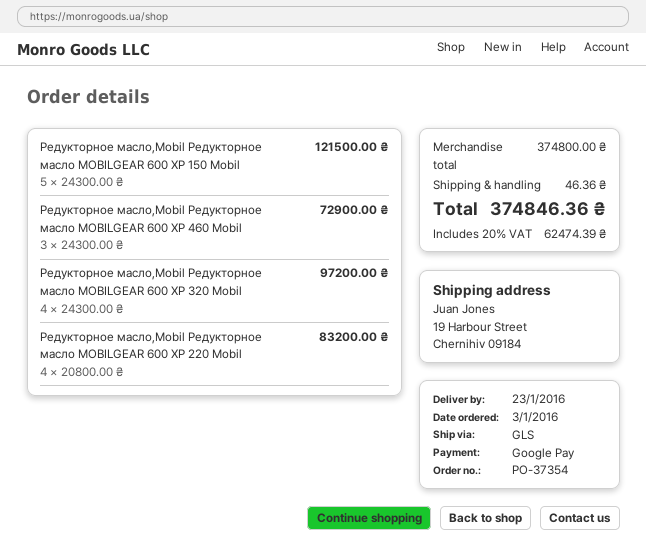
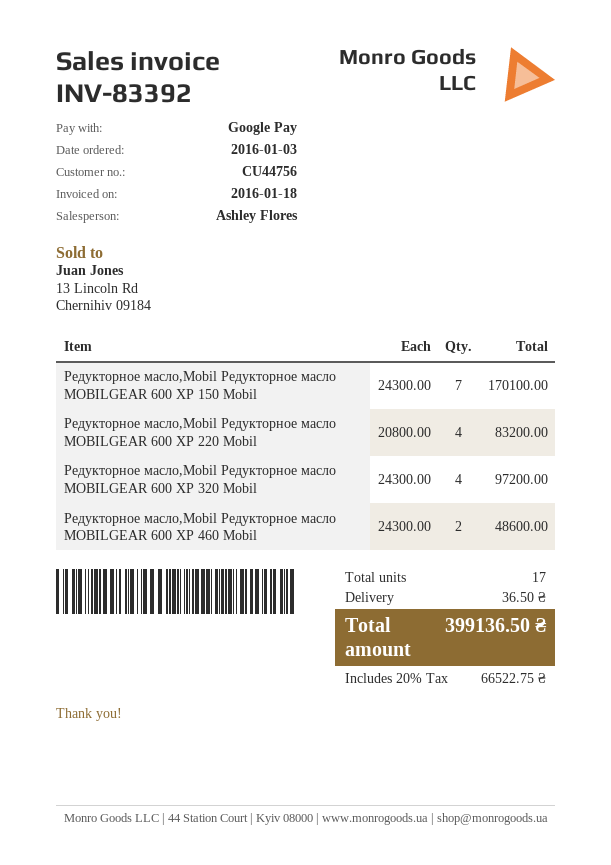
Редукторное масло,Mobil Редукторное масло MOBILGEAR 600 XP 150 Mobil: 5 x 24300.00 = 121500.00 -> 7 x 24300.00 = 170100.00
Редукторное масло,Mobil Редукторное масло MOBILGEAR 600 XP 460 Mobil: 3 x 24300.00 = 72900.00 -> 2 x 24300.00 = 48600.00
shipping: 46.36 -> 36.50
tax: 20% = 62474.39 -> 20% = 66522.75
total: 374846.36 -> 399136.50

